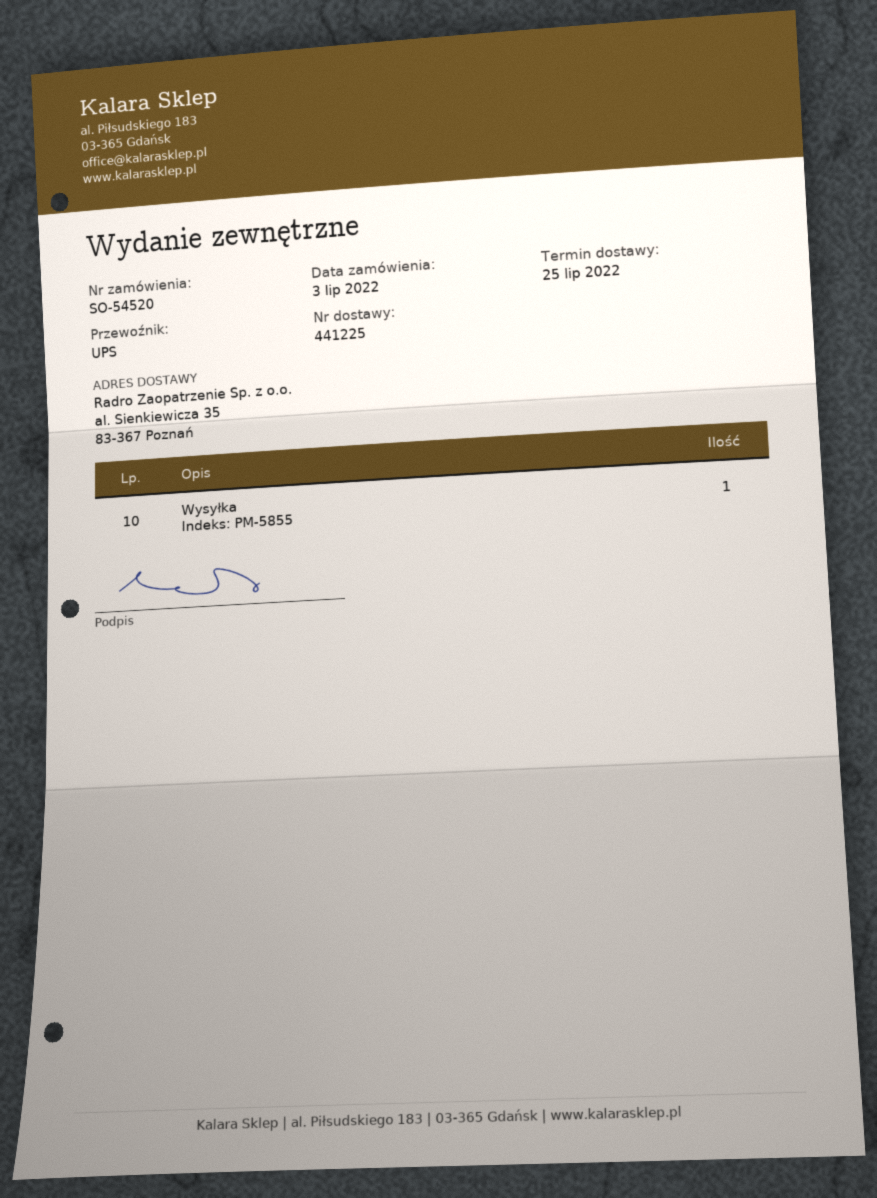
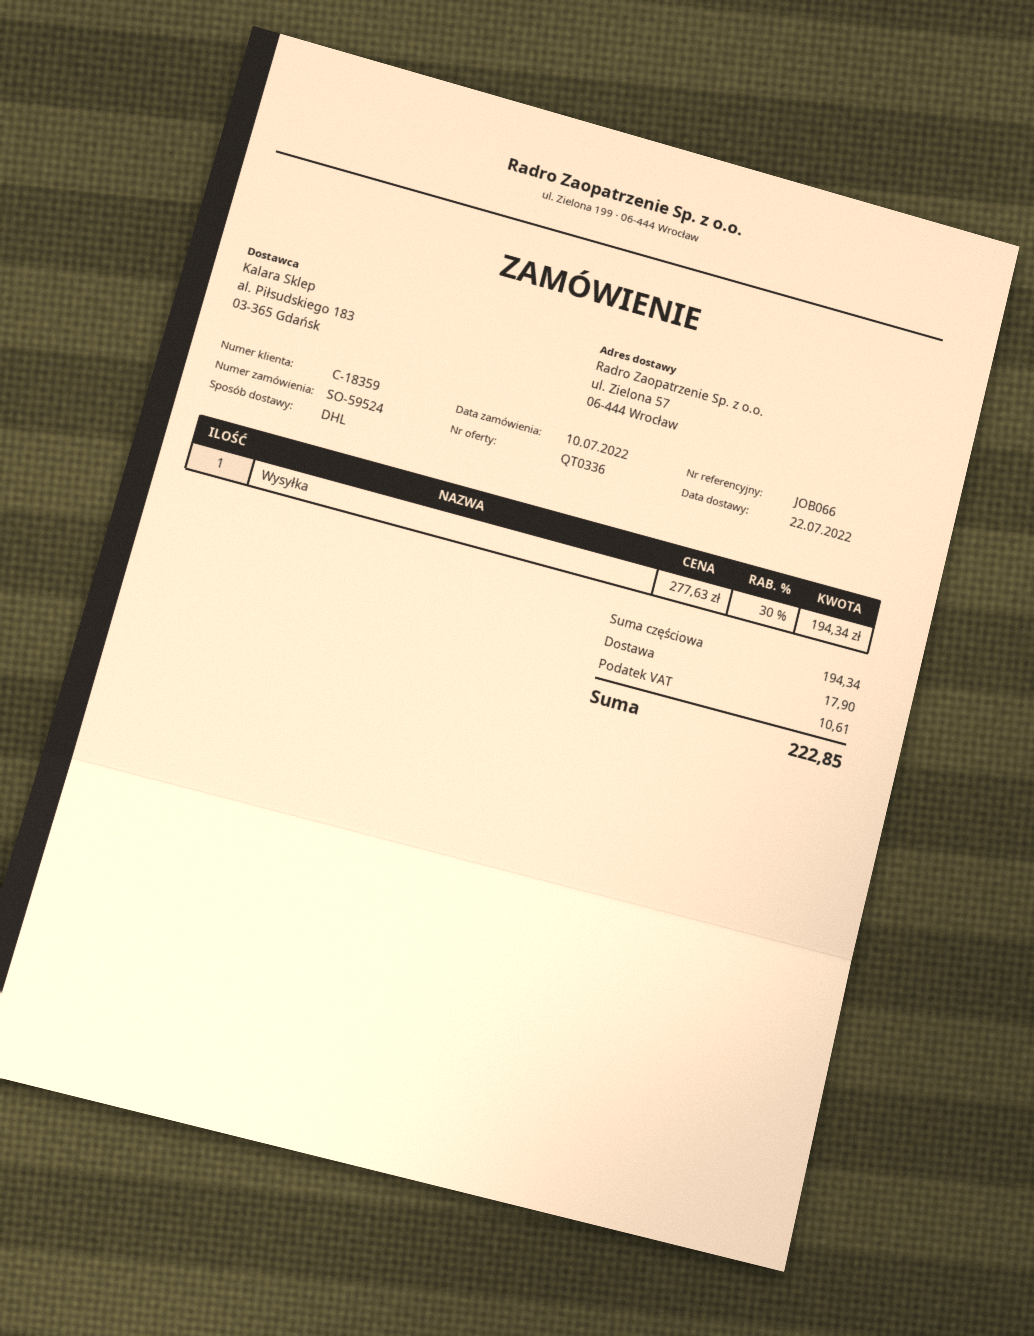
order number: SO-54520 -> SO-59524
order date: 2022-07-03 -> 2022-07-10
delivery date: 2022-07-25 -> 2022-07-22
shipping method: UPS -> DHL
ship to: al. Sienkiewicza 35, 83-367 Poznań -> ul. Zielona 57, 06-444 Wrocław

